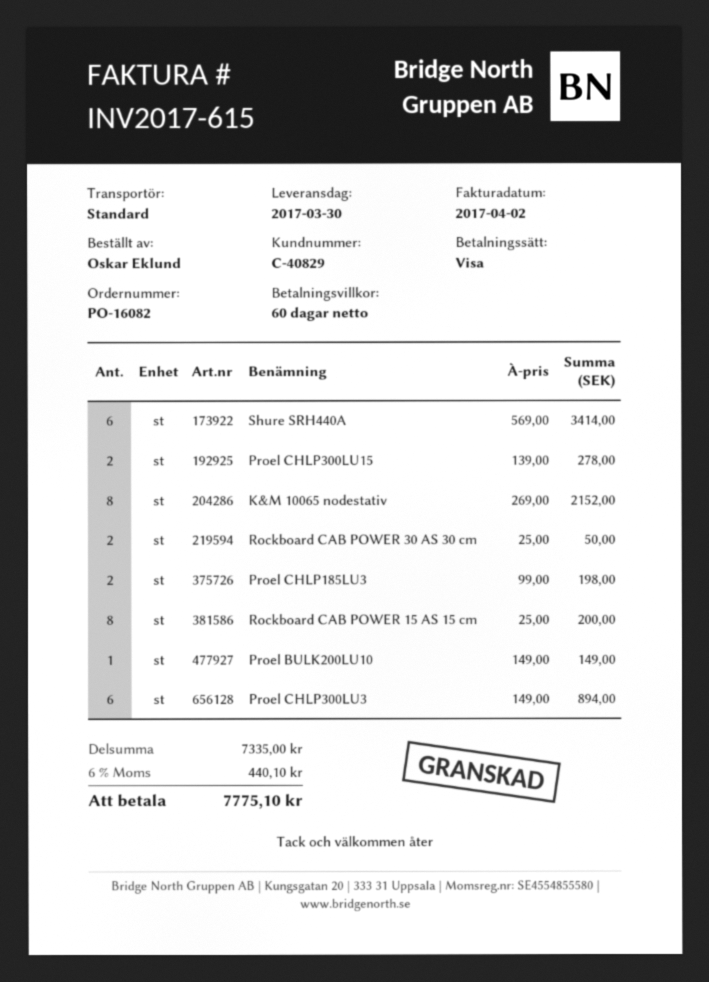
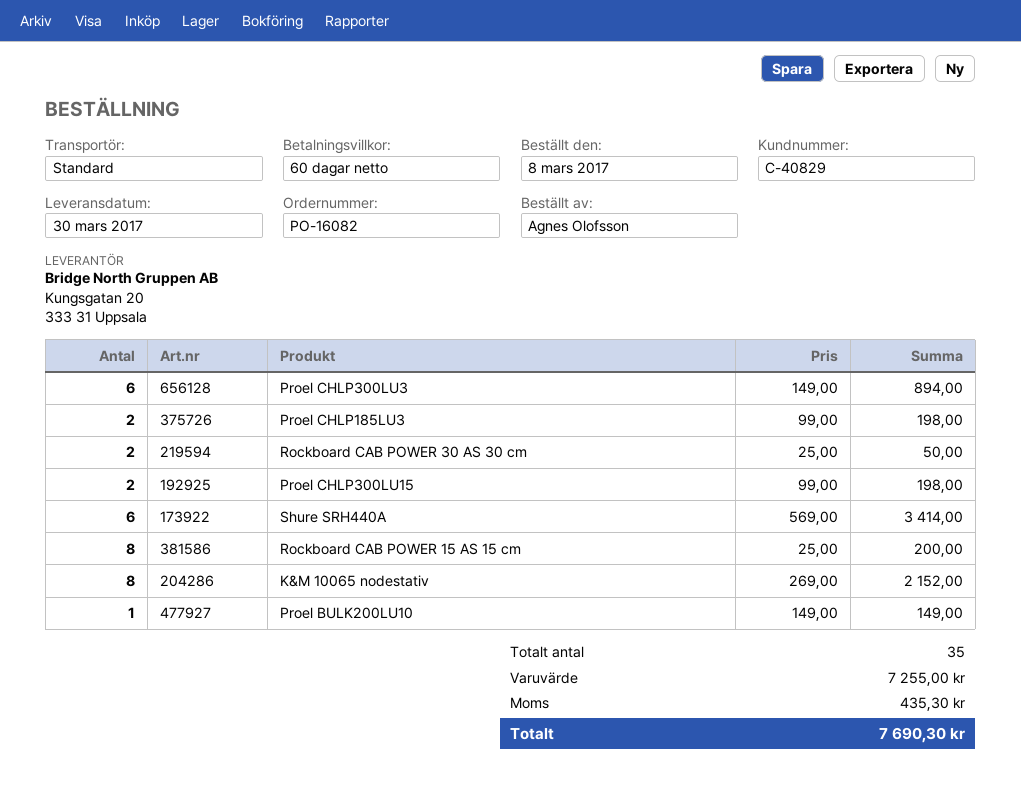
ordered by: Oskar Eklund -> Agnes Olofsson
Proel CHLP300LU15: 2 x 139.00 = 278.00 -> 2 x 99.00 = 198.00
subtotal: 7335.00 -> 7255.00
tax: 440.10 -> 435.30
total: 7775.10 -> 7690.30

